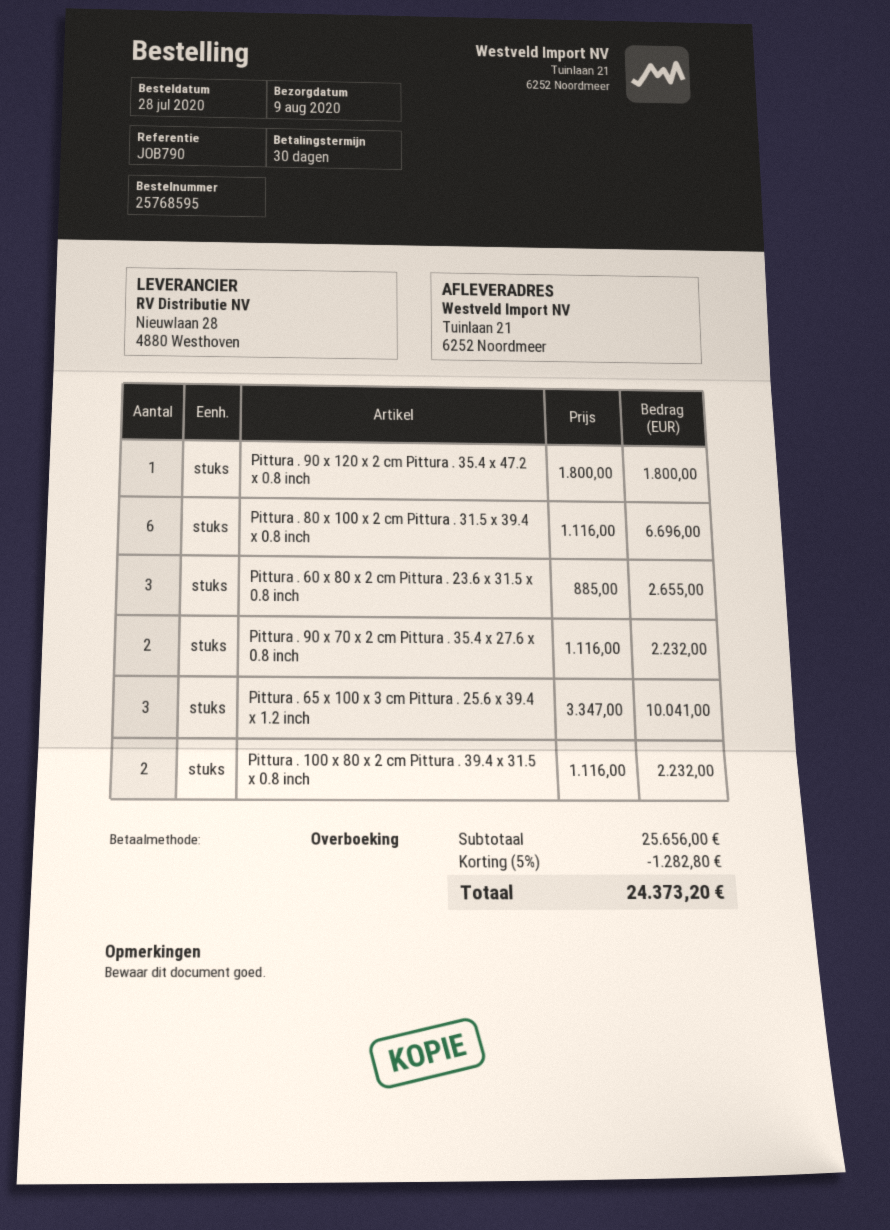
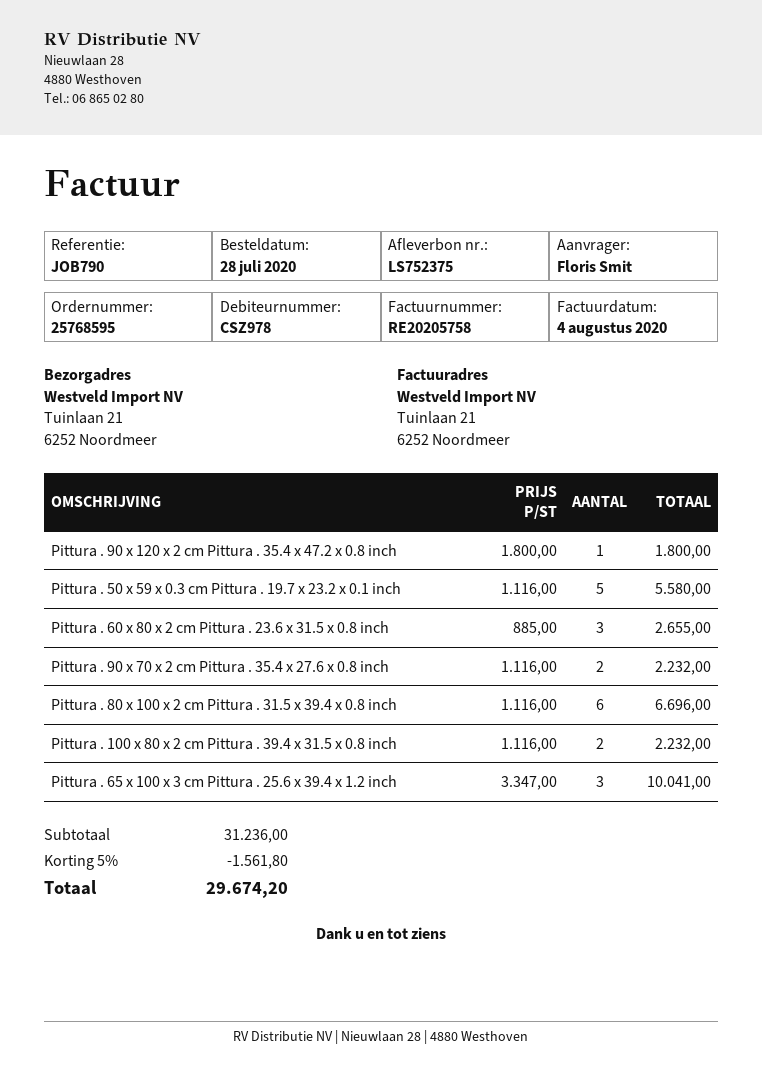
Pittura . 50 x 59 x 0.3 cm Pittura . 19.7 x 23.2 x 0.1 inch: none -> 5 x 1116.00 = 5580.00
subtotal: 25656.00 -> 31236.00
discount: 5% = 1282.80 -> 5% = 1561.80
total: 24373.20 -> 29674.20

